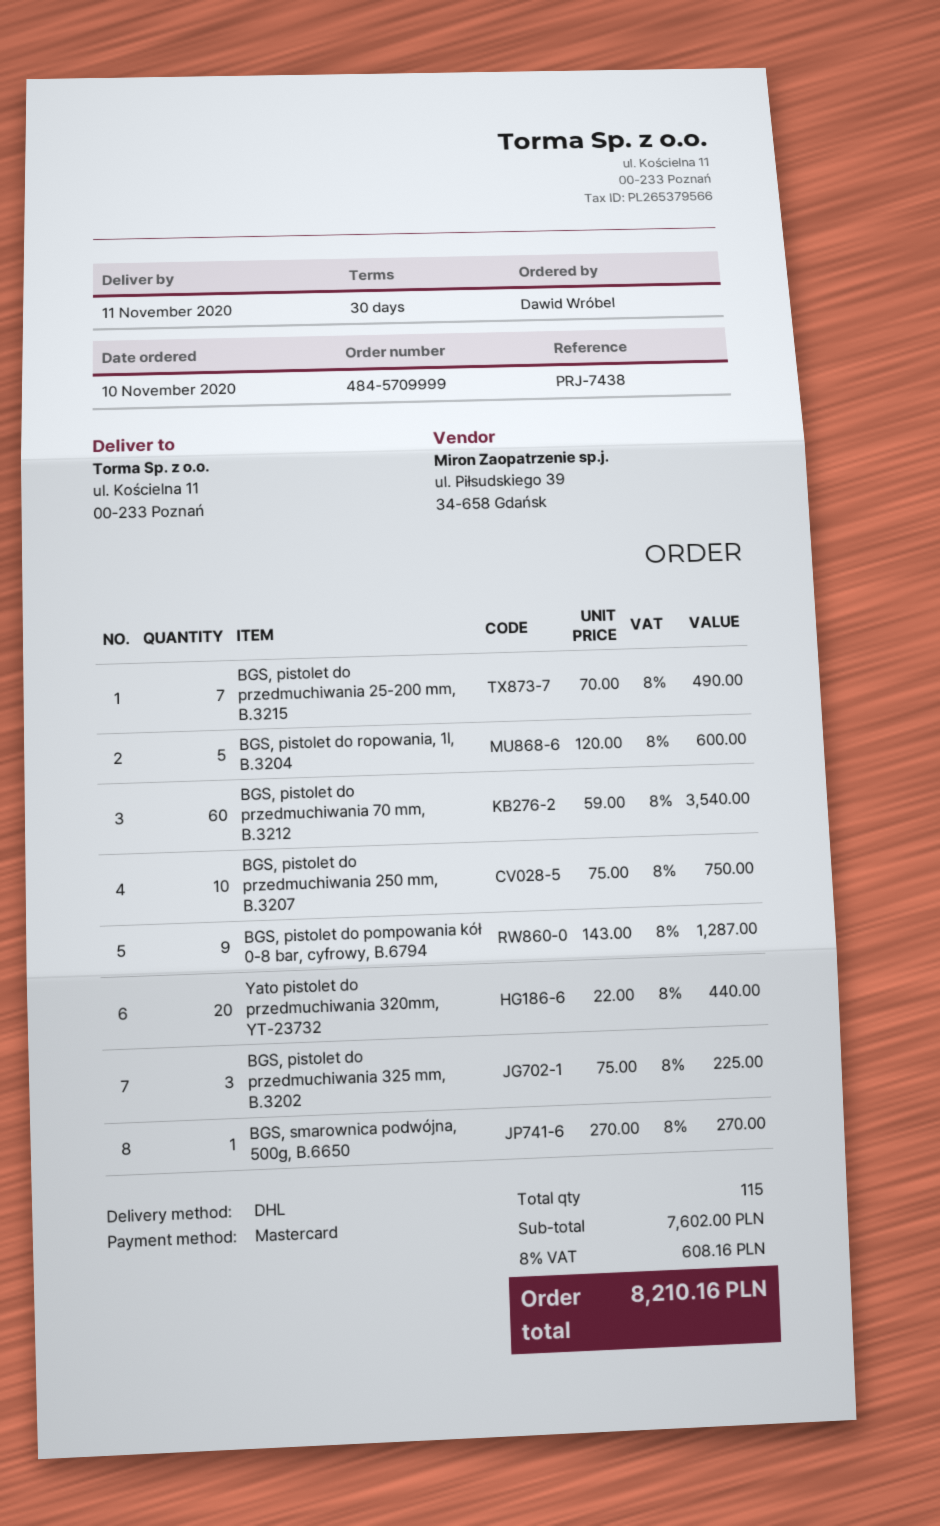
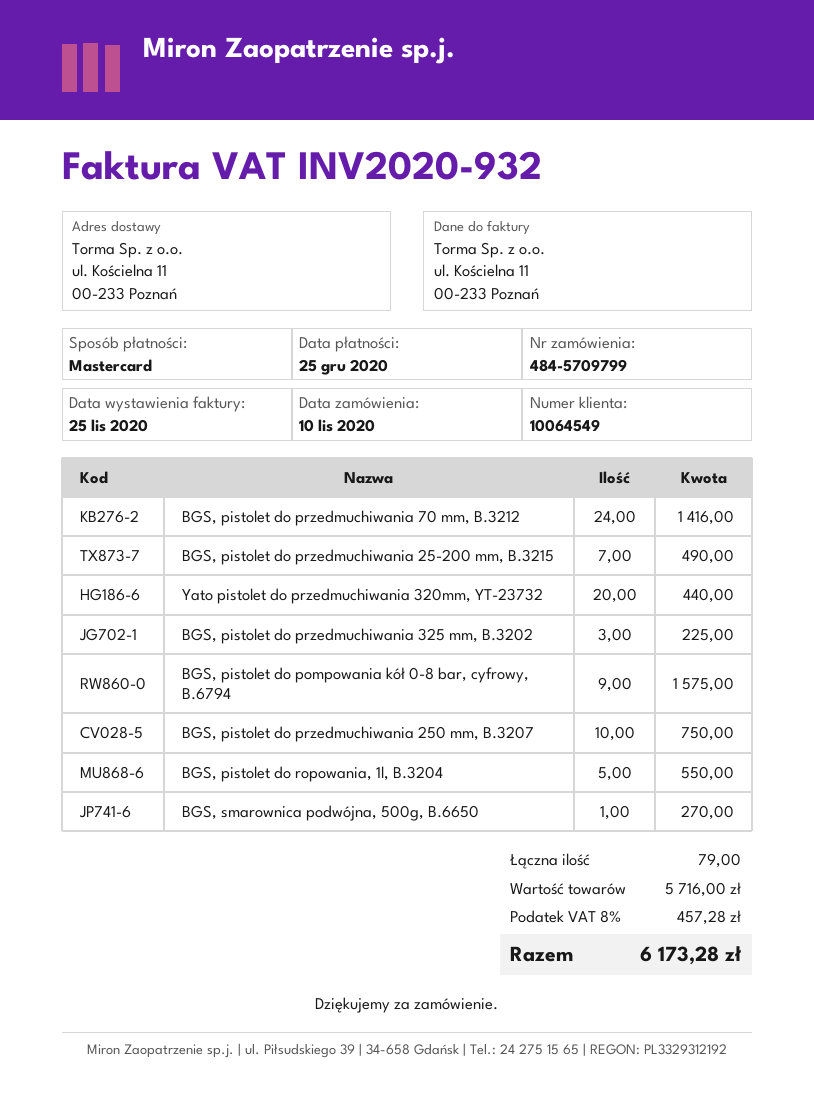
order number: 484-5709999 -> 484-5709799
BGS, pistolet do ropowania, 1l, B.3204: 5 for 600.00 -> 5 for 550.00
BGS, pistolet do przedmuchiwania 70 mm, B.3212: 60 for 3540.00 -> 24 for 1416.00
BGS, pistolet do pompowania kół 0-8 bar, cyfrowy, B.6794: 9 for 1287.00 -> 9 for 1575.00
total quantity: 115 -> 79
subtotal: 7602.00 -> 5716.00
tax: 8% = 608.16 -> 8% = 457.28
total: 8210.16 -> 6173.28

